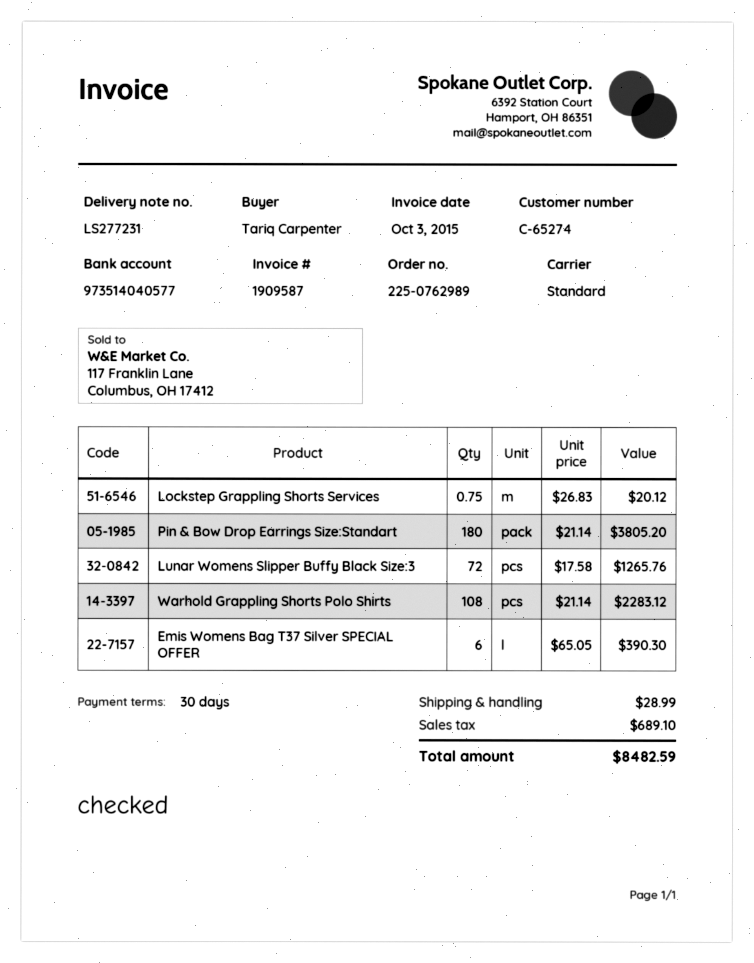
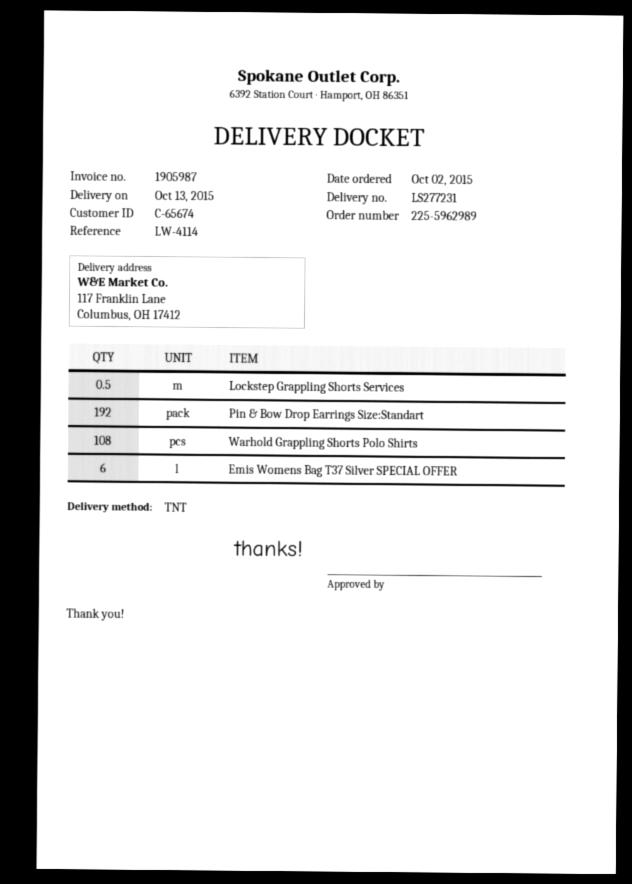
order number: 225-0762989 -> 225-5962989
invoice number: 1909587 -> 1905987
customer number: C-65274 -> C-65674
shipping method: standard -> TNT
Lockstep Grappling Shorts Services: 0.75 -> 0.5
Pin & Bow Drop Earrings Size:Standart: 180 -> 192
Lunar Womens Slipper Buffy Black Size:3: 72 -> none

